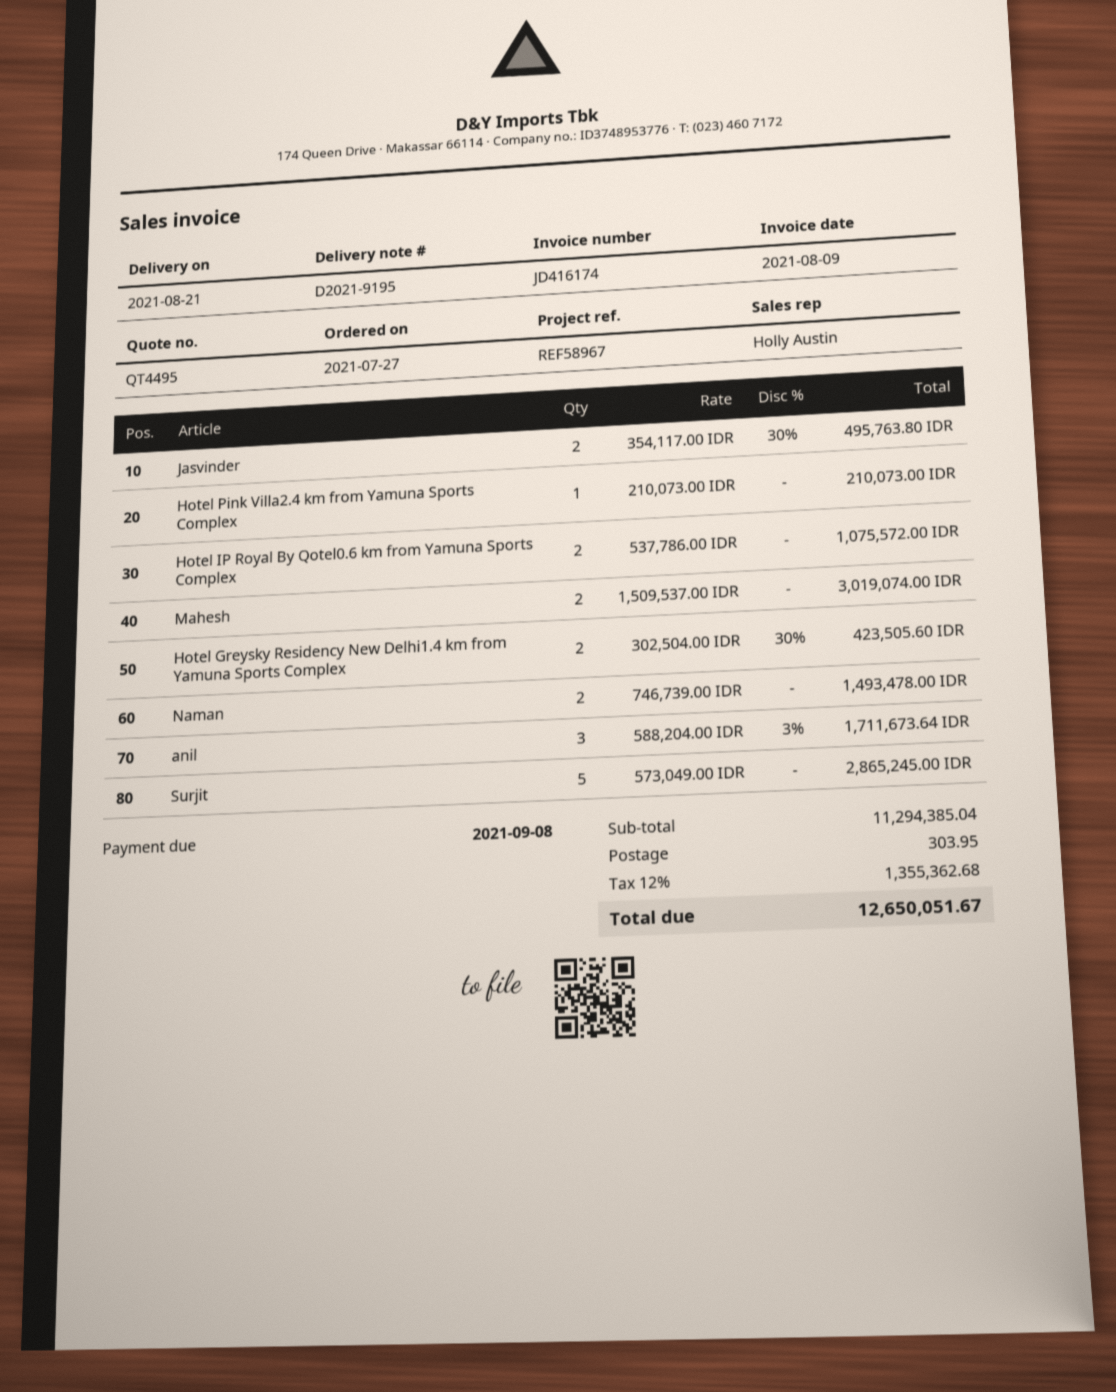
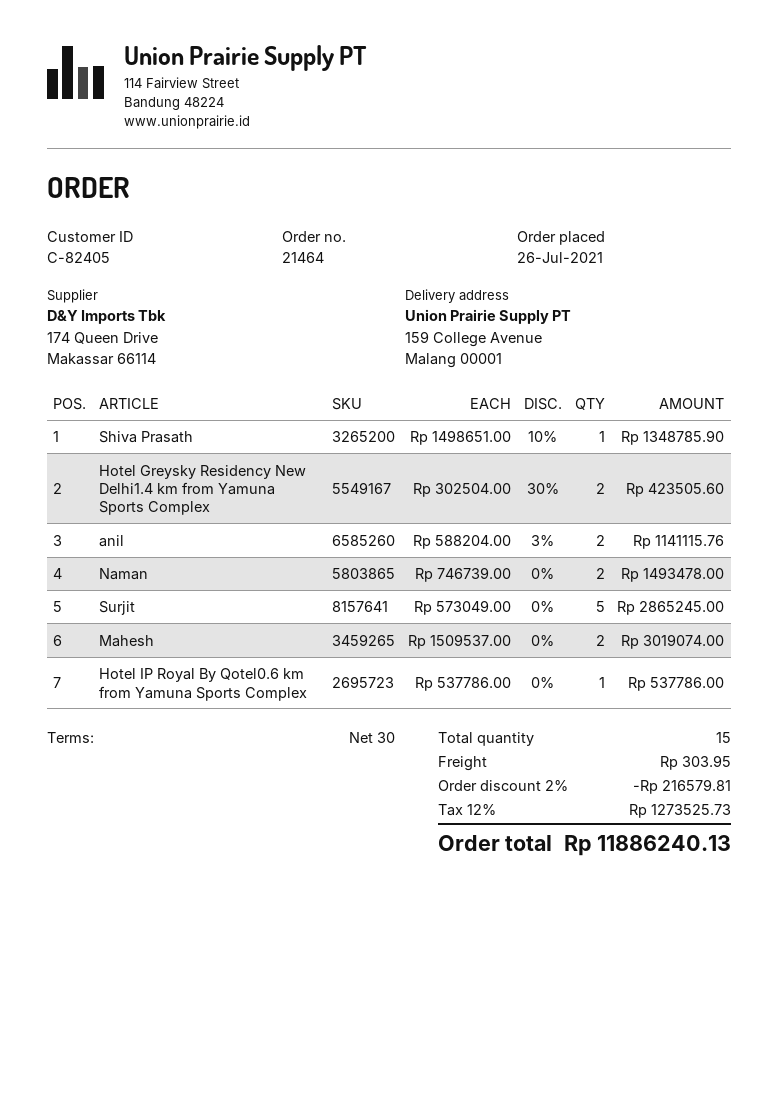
order date: 2021-07-27 -> 2021-07-26
Jasvinder: 2 x 354117.00 - 30% = 495763.80 -> none
Hotel Pink Villa2.4 km from Yamuna Sports Complex: 1 x 210073.00 = 210073.00 -> none
Hotel IP Royal By Qotel0.6 km from Yamuna Sports Complex: 2 x 537786.00 = 1075572.00 -> 1 x 537786.00 = 537786.00
anil: 3 x 588204.00 - 3% = 1711673.64 -> 2 x 588204.00 - 3% = 1141115.76
Shiva Prasath: none -> 1 x 1498651.00 - 10% = 1348785.90
discount: none -> 2% = 216579.81
tax: 12% = 1355362.68 -> 12% = 1273525.73
total: 12650051.67 -> 11886240.13

